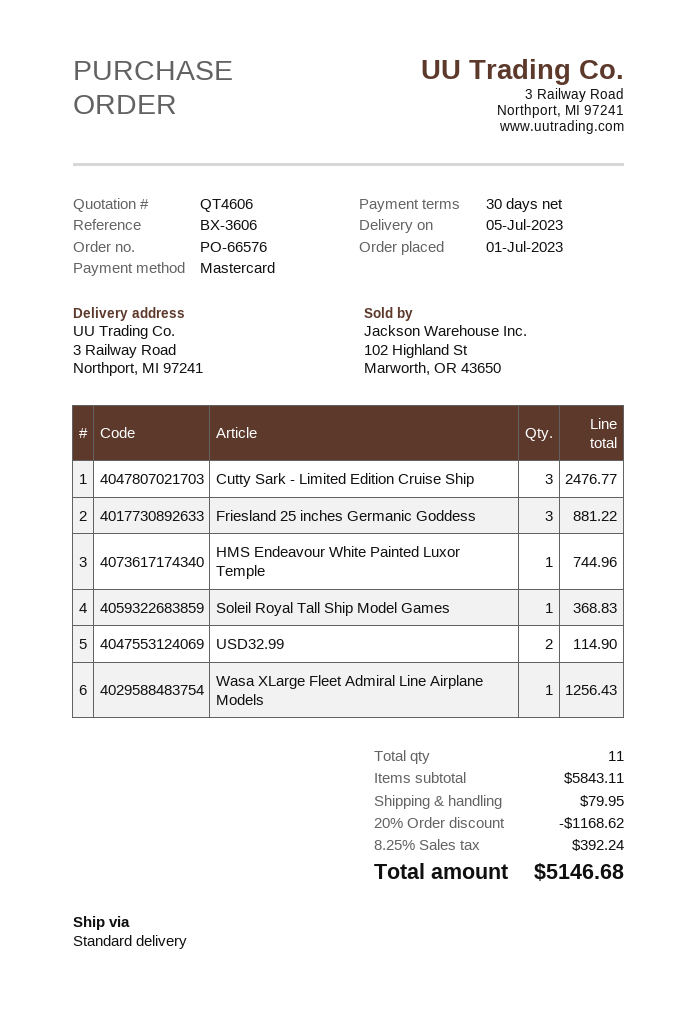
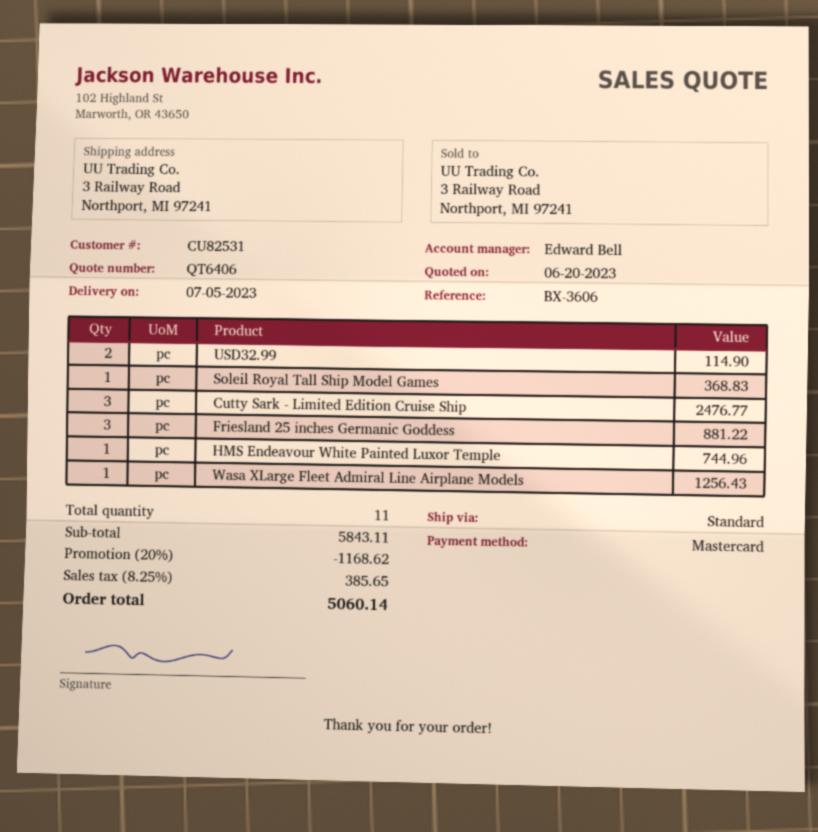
quote number: QT4606 -> QT6406
shipping: 79.95 -> none
tax: 8.25% = 392.24 -> 8.25% = 385.65
total: 5146.68 -> 5060.14

